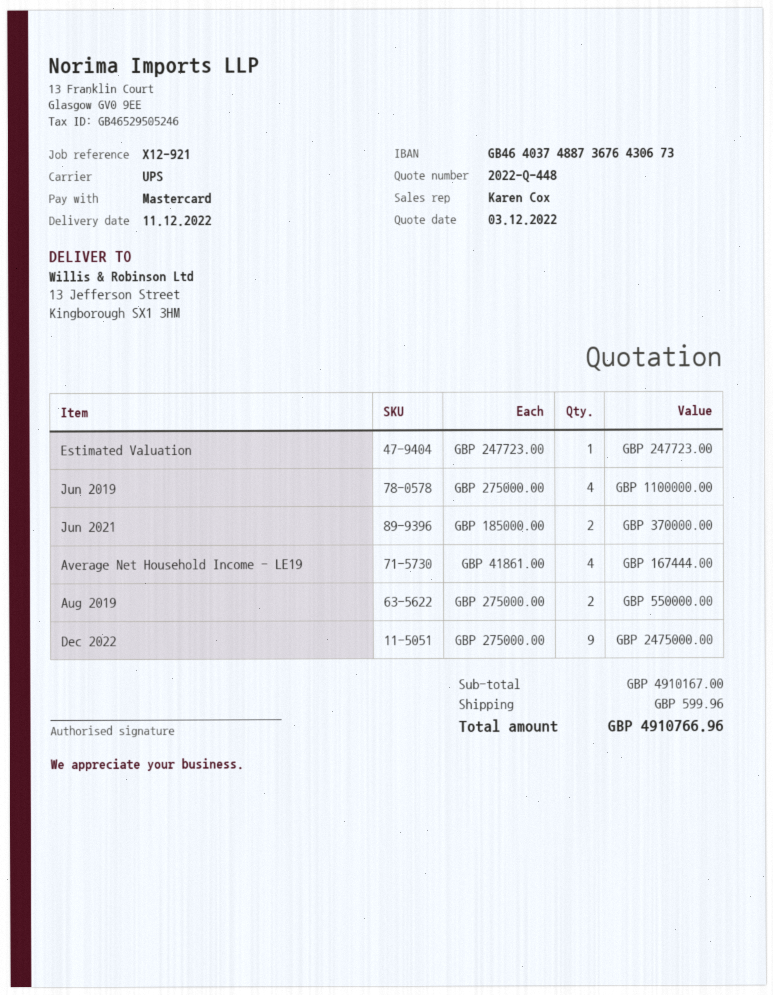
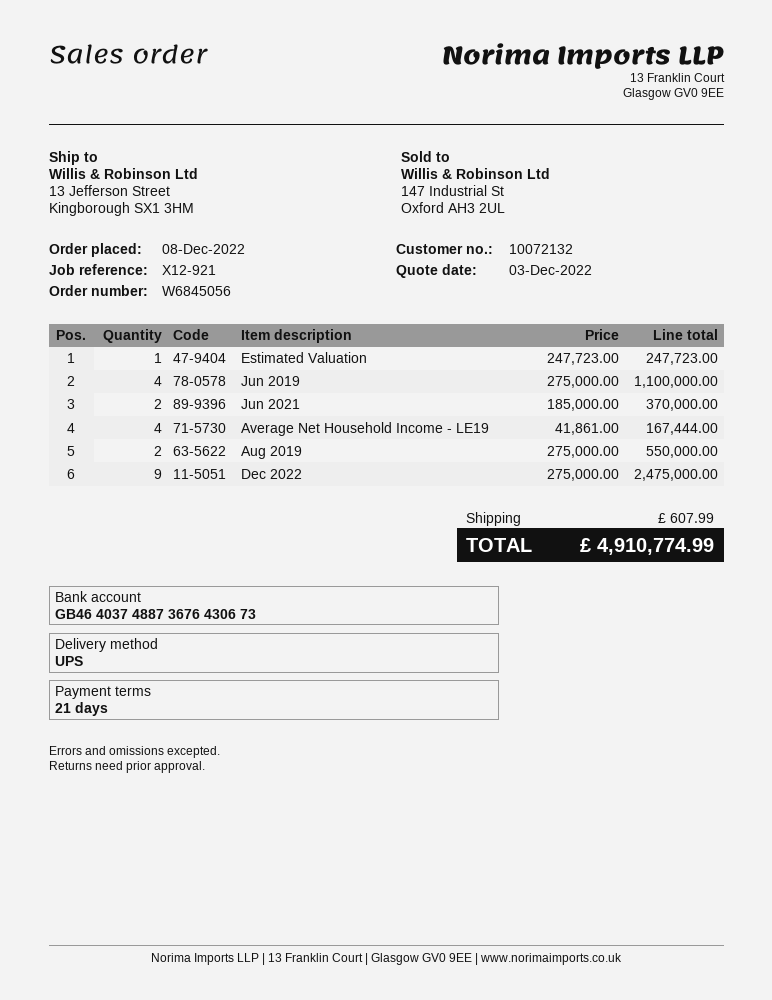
shipping: 599.96 -> 607.99
total: 4910766.96 -> 4910774.99

